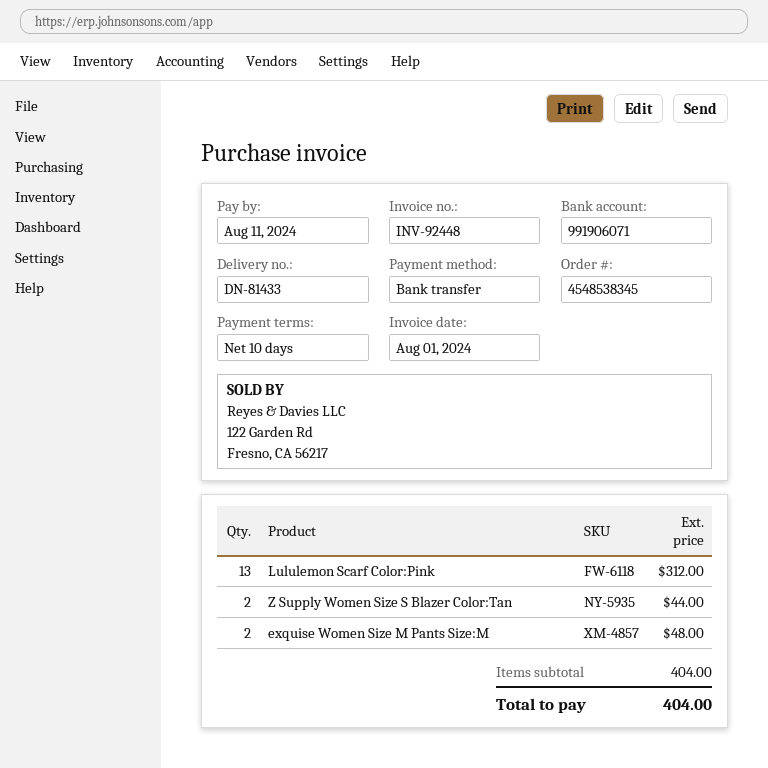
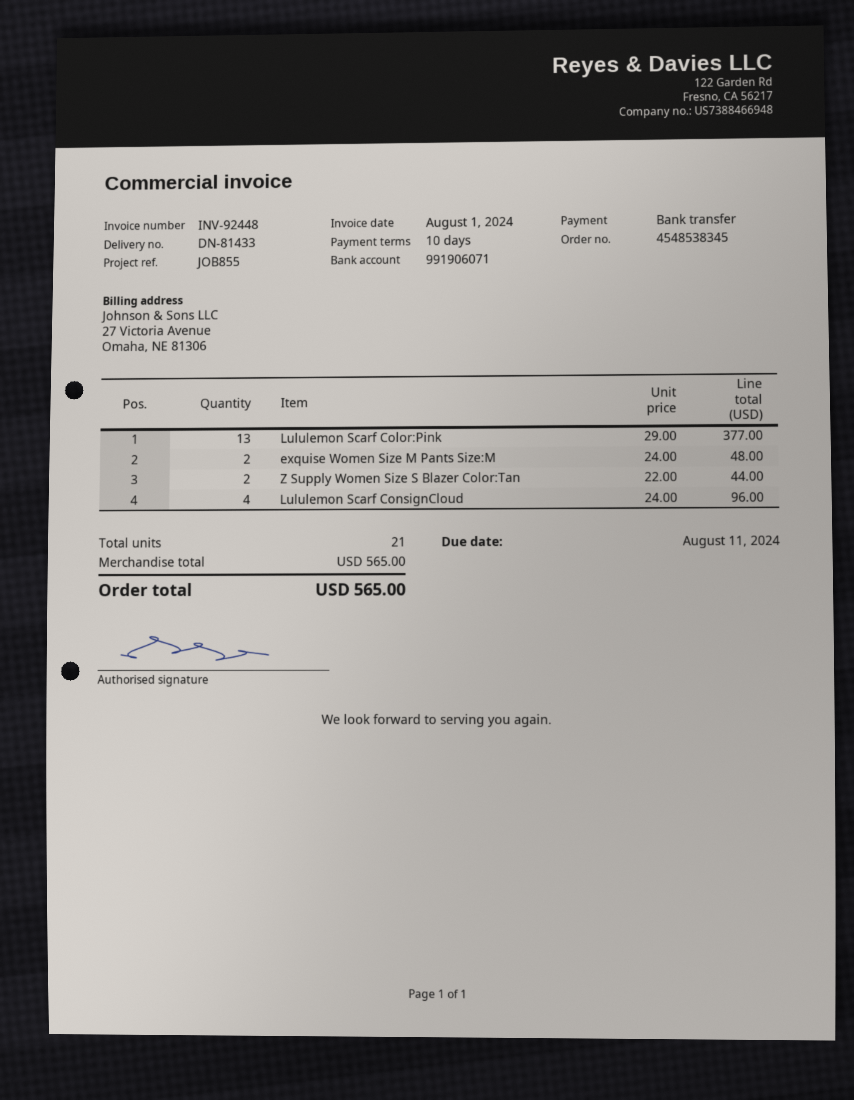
Lululemon Scarf Color:Pink: 13 for 312.00 -> 13 for 377.00
Lululemon Scarf ConsignCloud: none -> 4 for 96.00
subtotal: 404.00 -> 565.00
total: 404.00 -> 565.00

